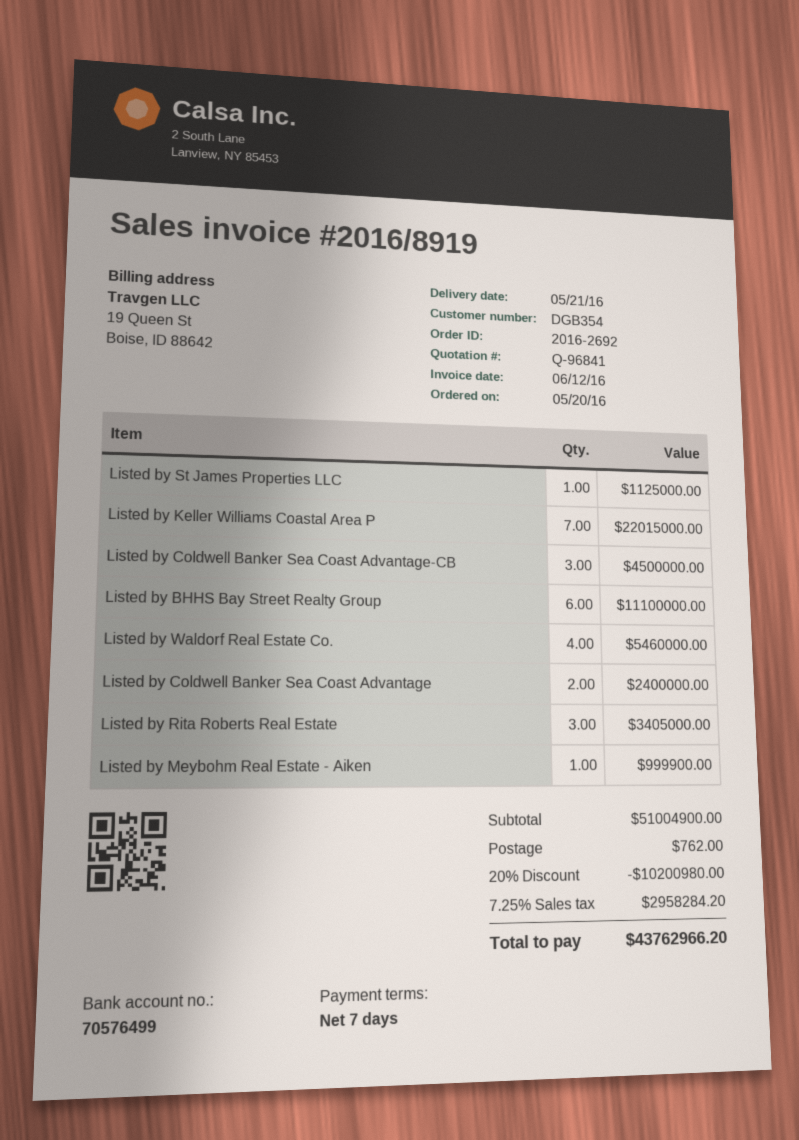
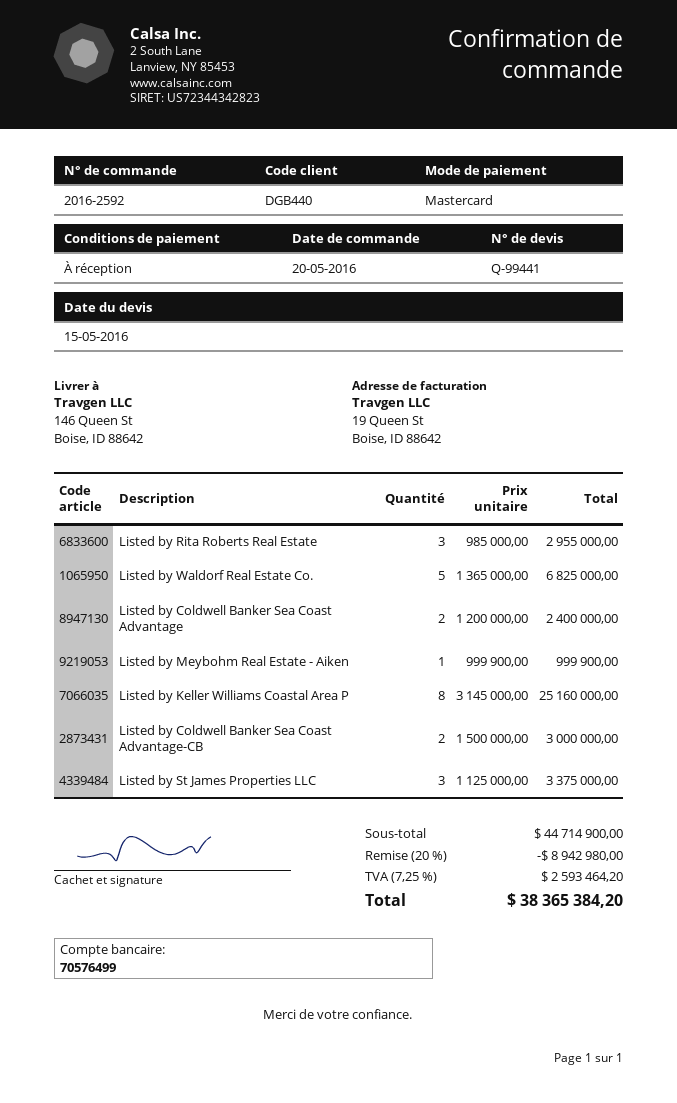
quote number: Q-96841 -> Q-99441
order number: 2016-2692 -> 2016-2592
payment terms: 7 days -> on receipt
customer number: DGB354 -> DGB440
Listed by St James Properties LLC: 1 for 1125000.00 -> 3 for 3375000.00
Listed by Keller Williams Coastal Area P: 7 for 22015000.00 -> 8 for 25160000.00
Listed by Coldwell Banker Sea Coast Advantage-CB: 3 for 4500000.00 -> 2 for 3000000.00
Listed by BHHS Bay Street Realty Group: 6 for 11100000.00 -> none
Listed by Waldorf Real Estate Co.: 4 for 5460000.00 -> 5 for 6825000.00
Listed by Rita Roberts Real Estate: 3 for 3405000.00 -> 3 for 2955000.00
subtotal: 51004900.00 -> 44714900.00
discount: 20% = 10200980.00 -> 20% = 8942980.00
shipping: 762.00 -> none
tax: 7.25% = 2958284.20 -> 7.25% = 2593464.20
total: 43762966.20 -> 38365384.20

